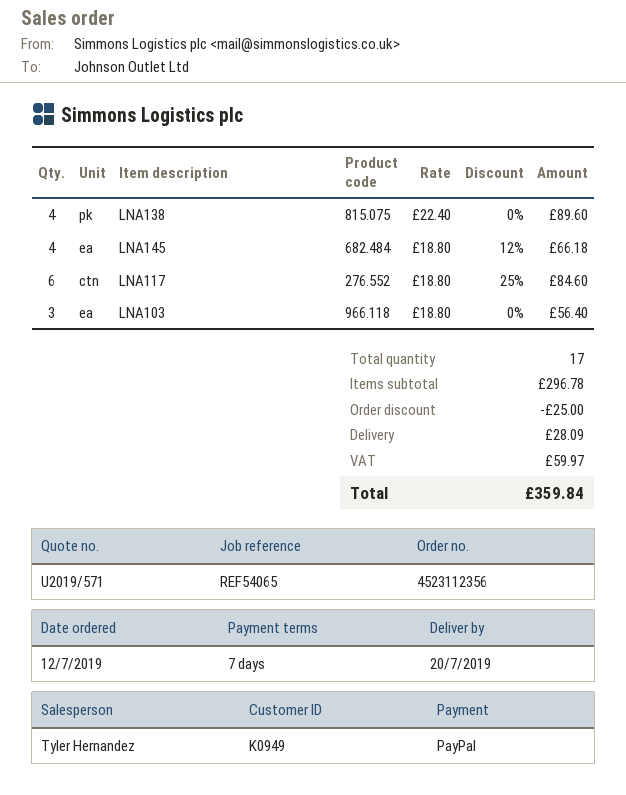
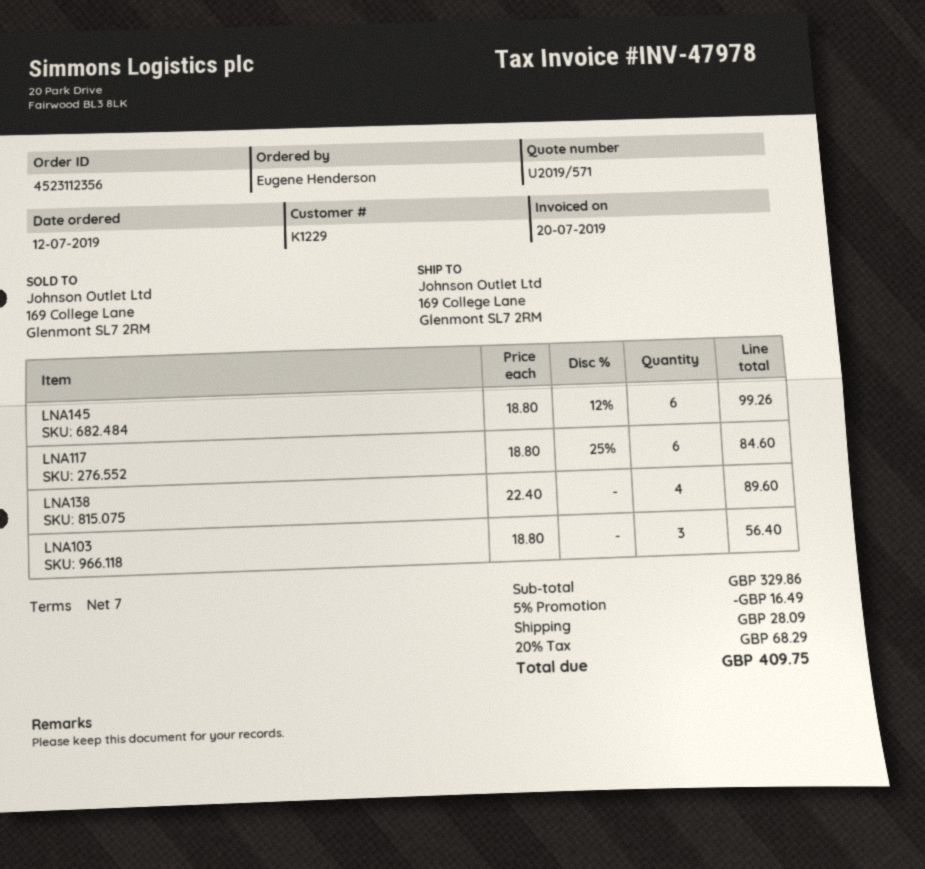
customer number: K0949 -> K1229
LNA145: 4 x 18.80 - 12% = 66.18 -> 6 x 18.80 - 12% = 99.26
subtotal: 296.78 -> 329.86
discount: 25.00 -> 16.49
tax: 59.97 -> 68.29
total: 359.84 -> 409.75

